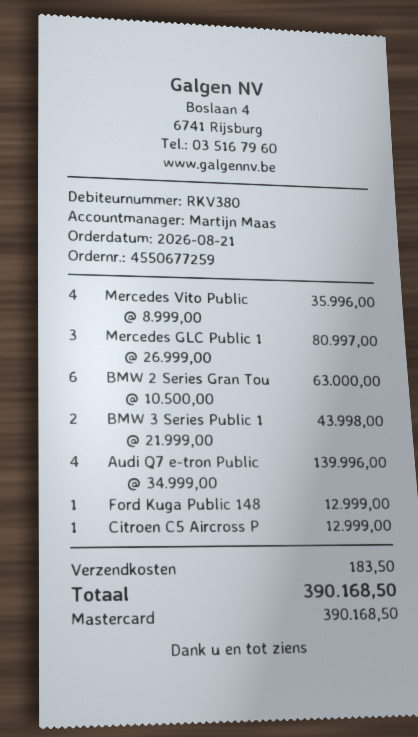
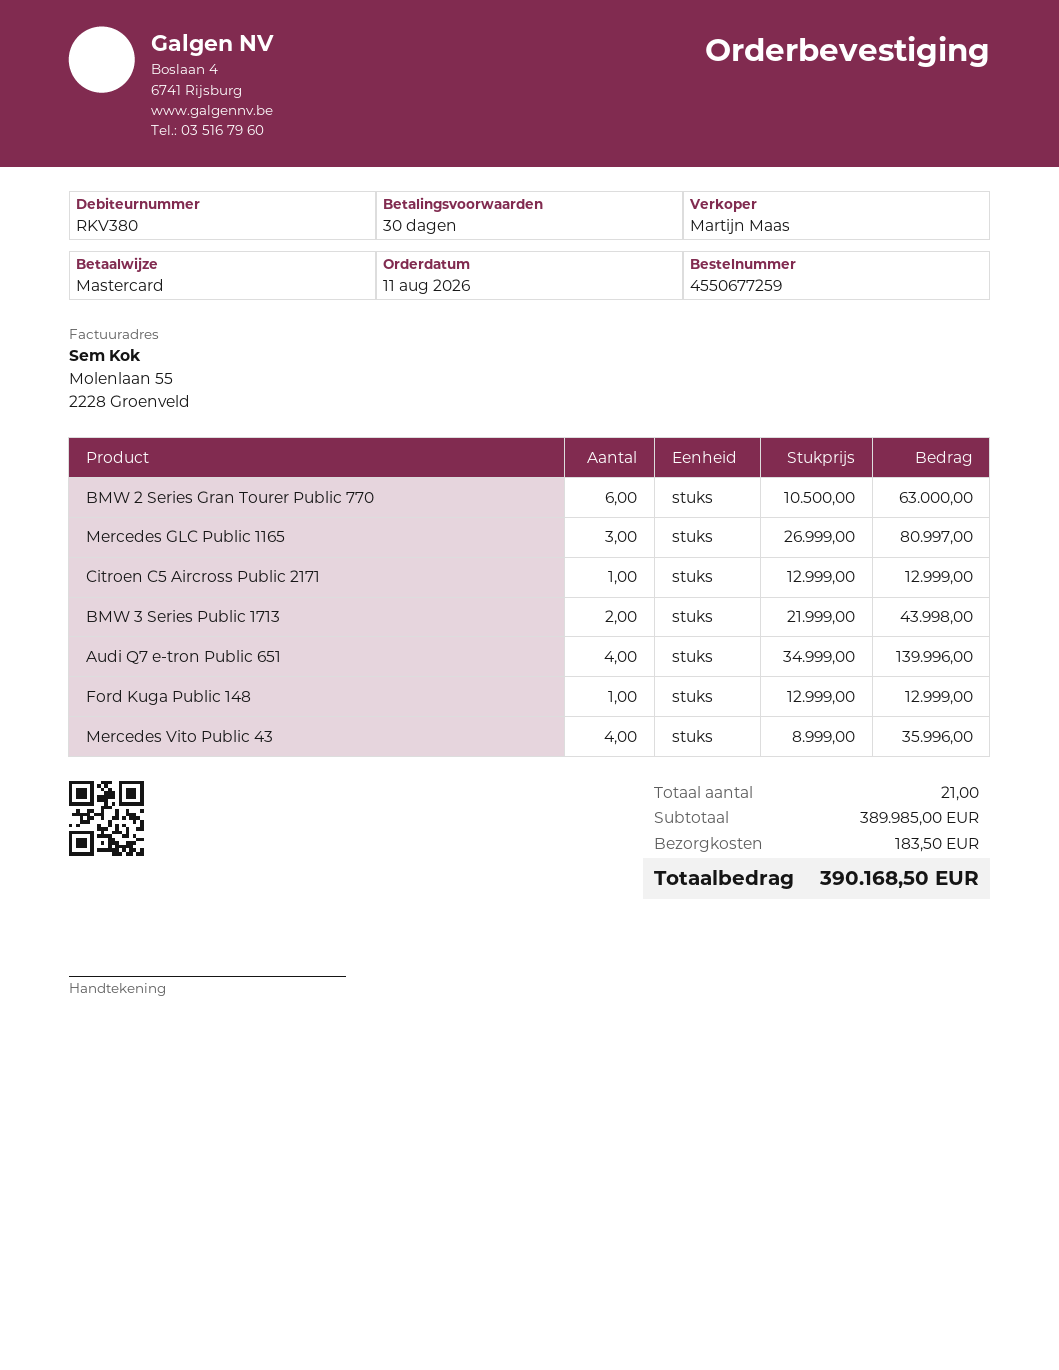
order date: 2026-08-21 -> 2026-08-11

